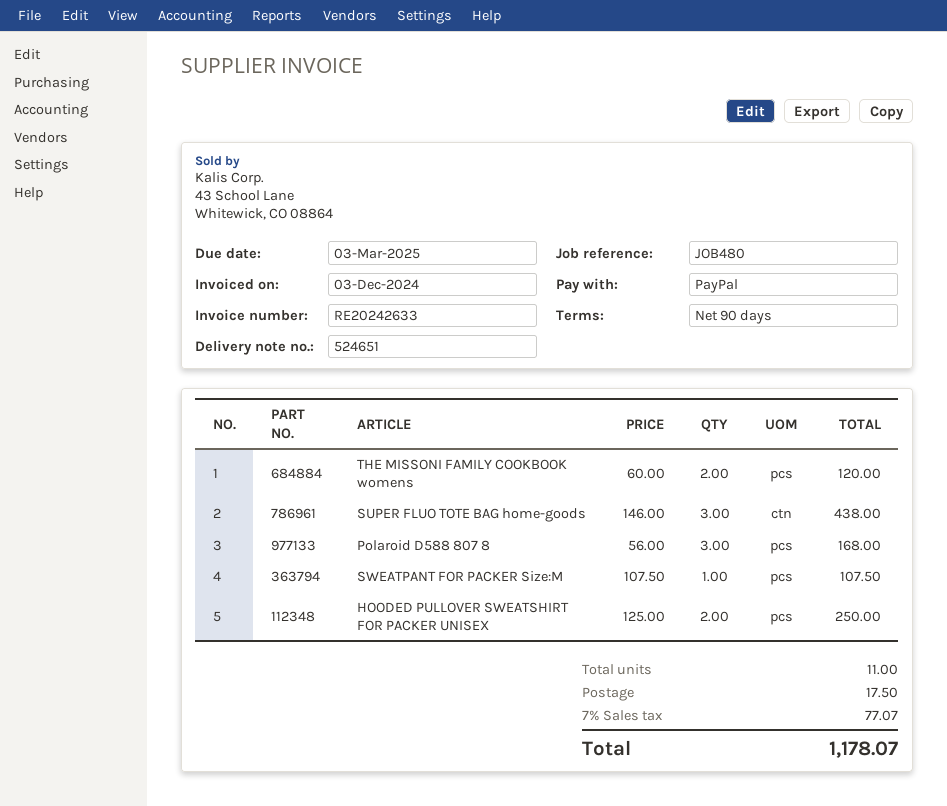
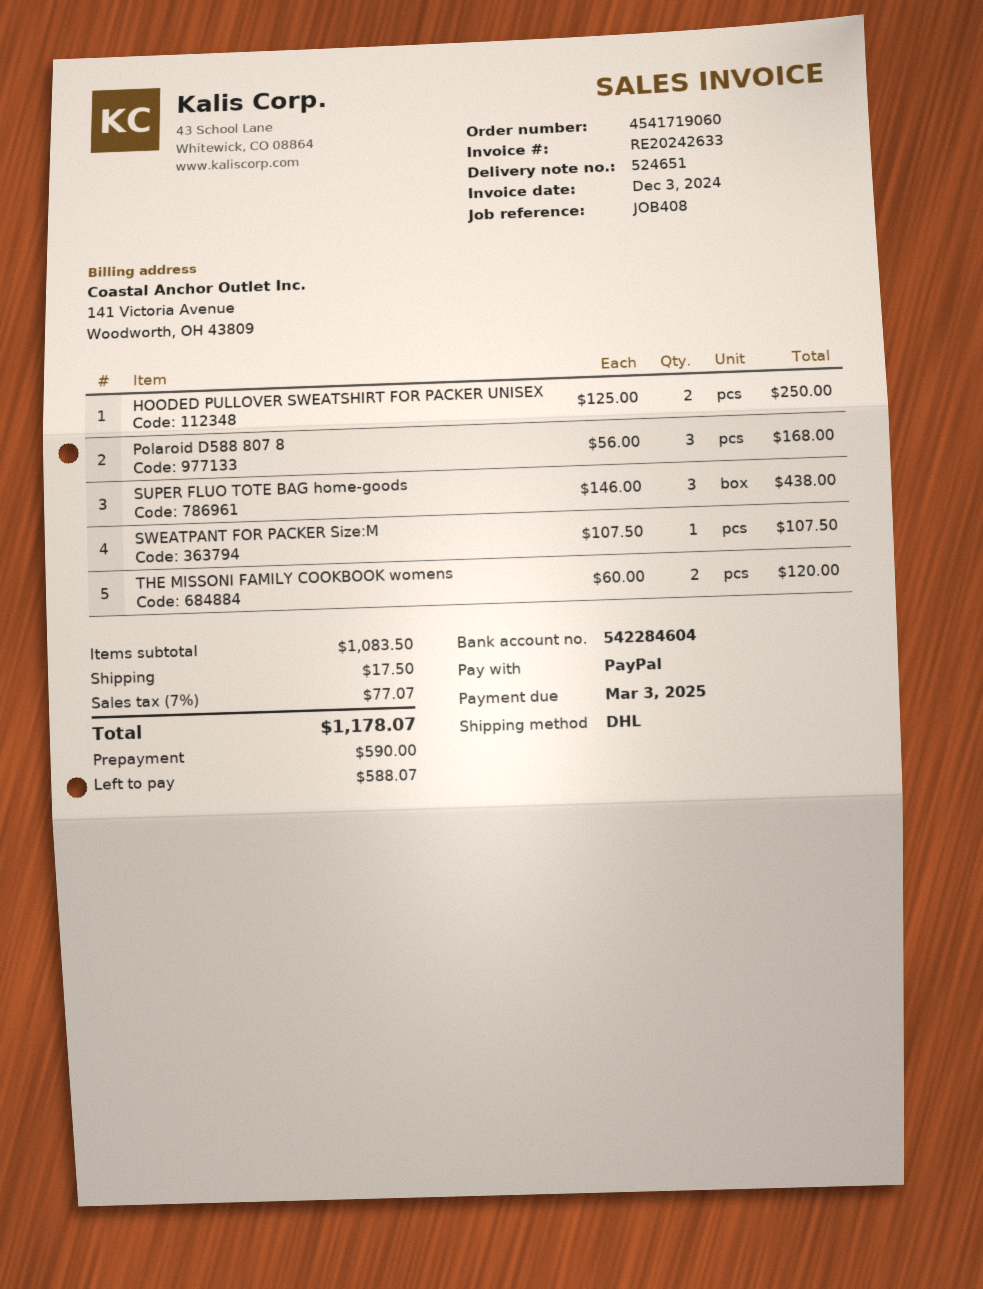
reference: JOB480 -> JOB408

